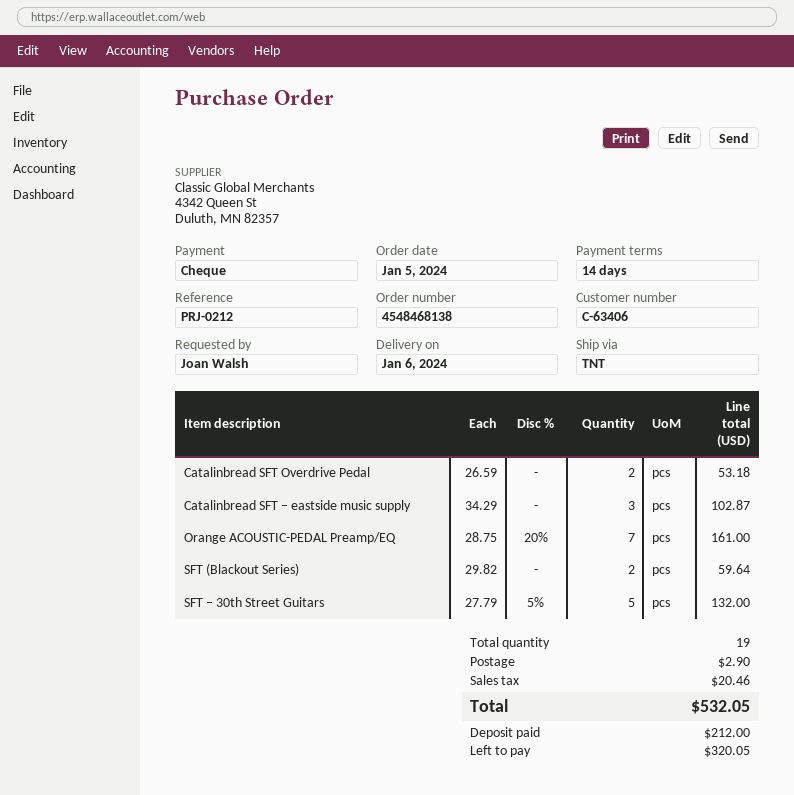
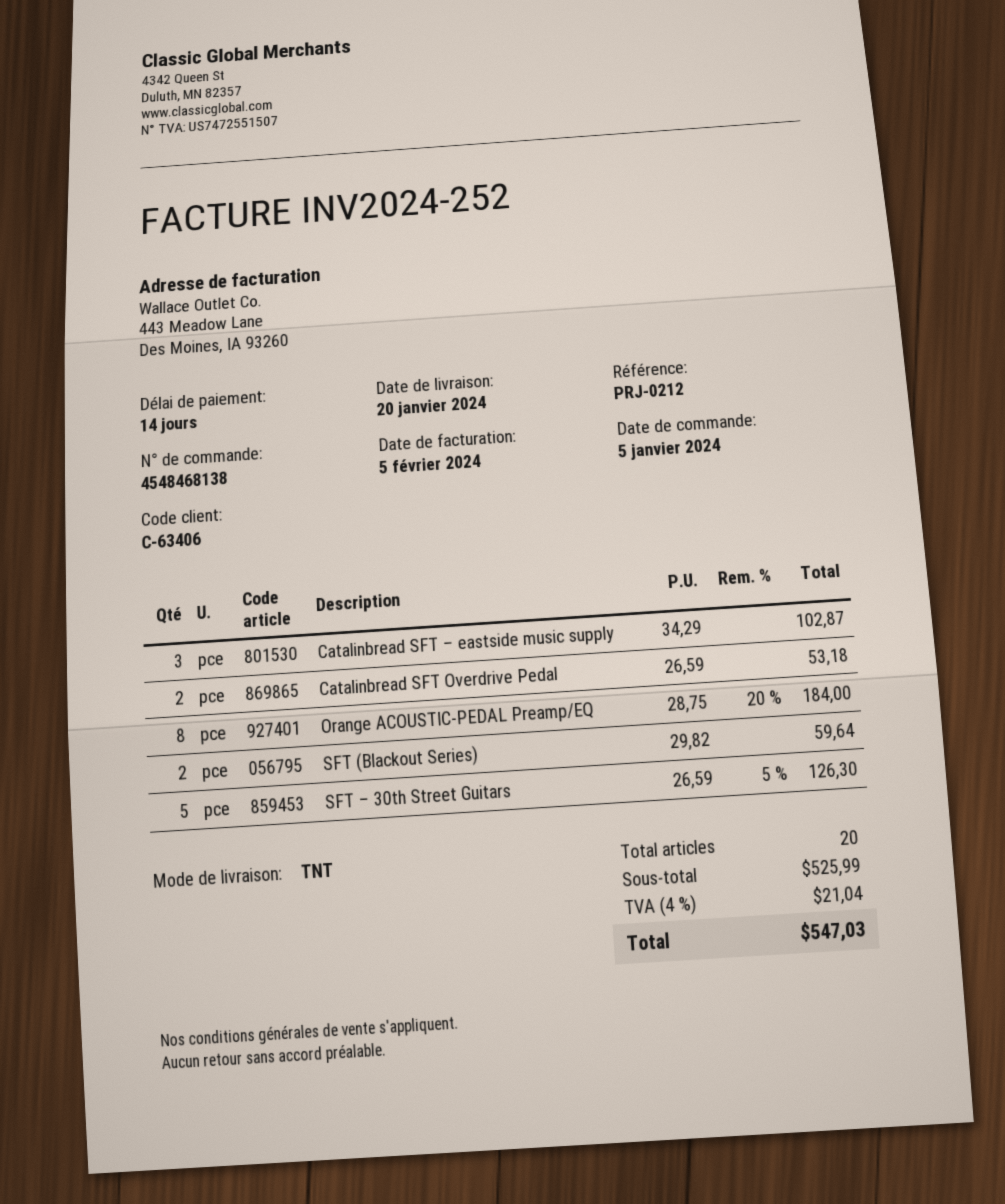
delivery date: 2024-01-06 -> 2024-01-20
Orange ACOUSTIC-PEDAL Preamp/EQ: 7 x 28.75 - 20% = 161.00 -> 8 x 28.75 - 20% = 184.00
SFT – 30th Street Guitars: 5 x 27.79 - 5% = 132.00 -> 5 x 26.59 - 5% = 126.30
total quantity: 19 -> 20
shipping: 2.90 -> none
tax: 20.46 -> 21.04
total: 532.05 -> 547.03

